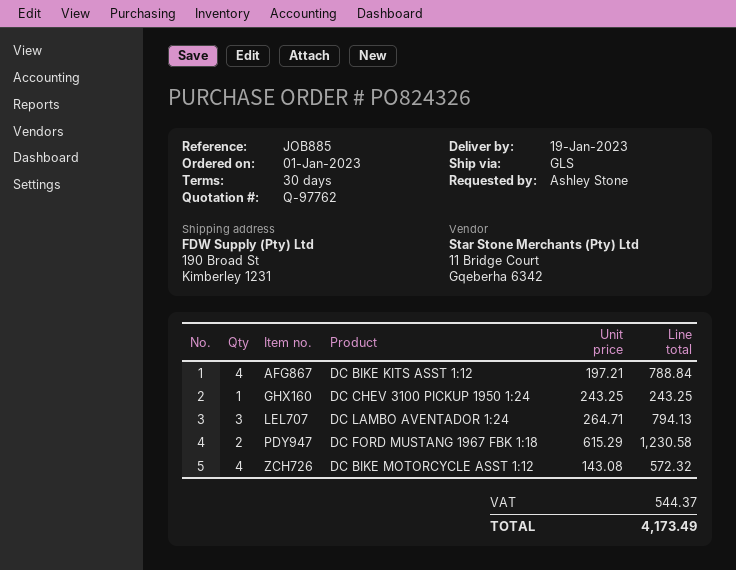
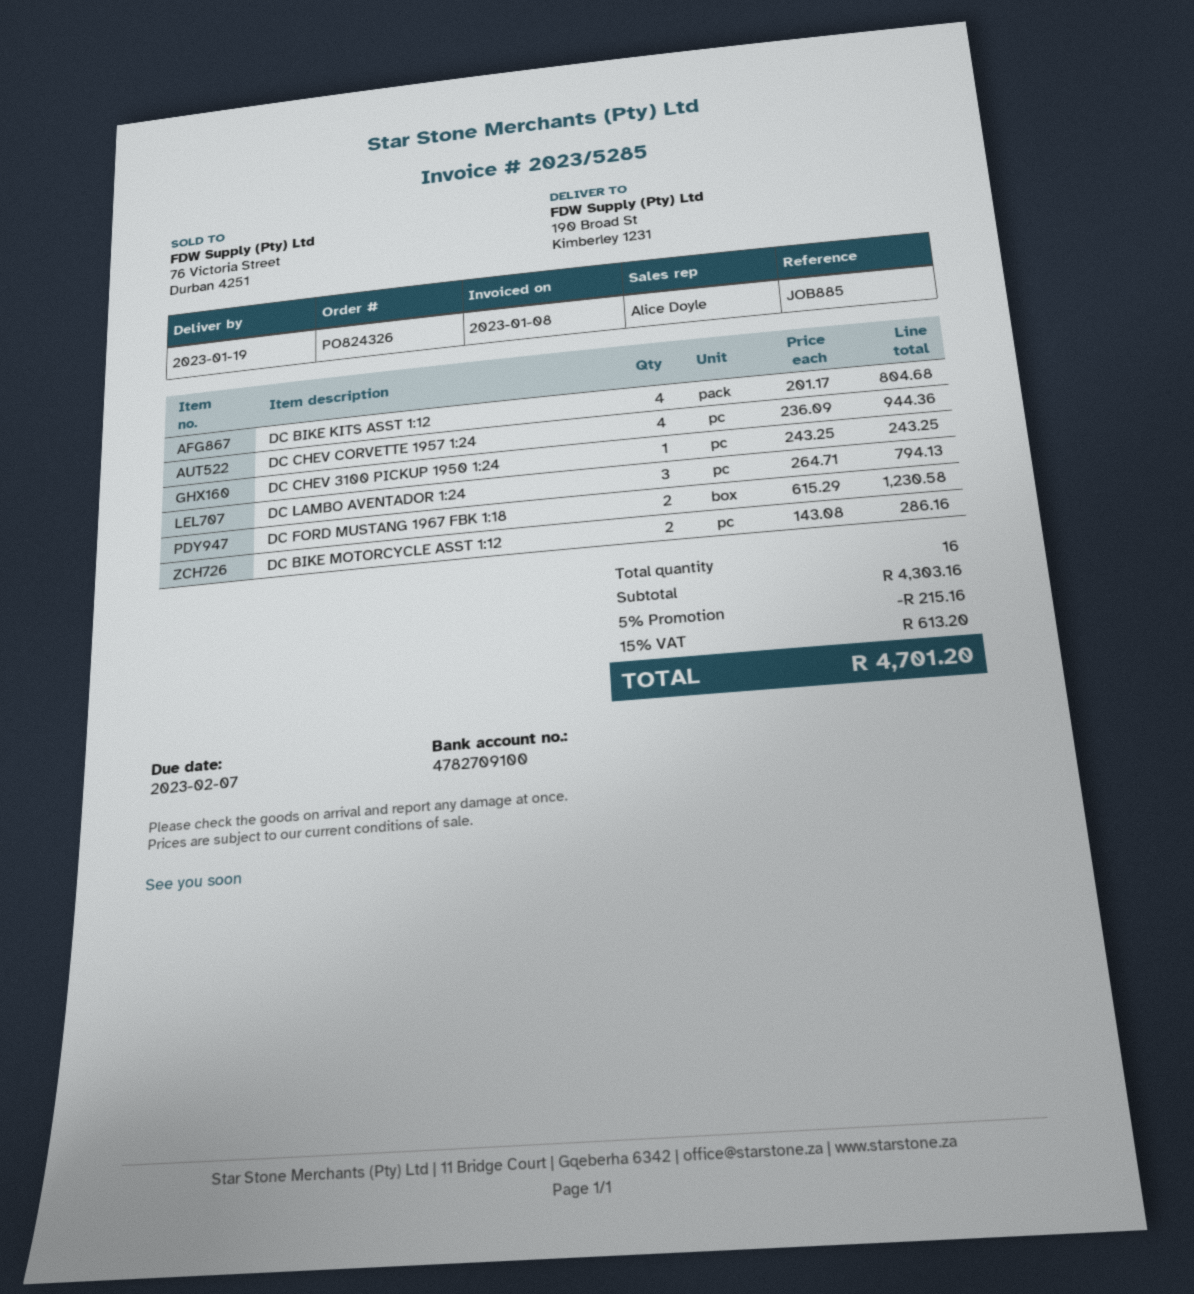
DC BIKE KITS ASST 1:12: 4 x 197.21 = 788.84 -> 4 x 201.17 = 804.68
DC BIKE MOTORCYCLE ASST 1:12: 4 x 143.08 = 572.32 -> 2 x 143.08 = 286.16
DC CHEV CORVETTE 1957 1:24: none -> 4 x 236.09 = 944.36
discount: none -> 5% = 215.16
tax: 544.37 -> 613.20
total: 4173.49 -> 4701.20

